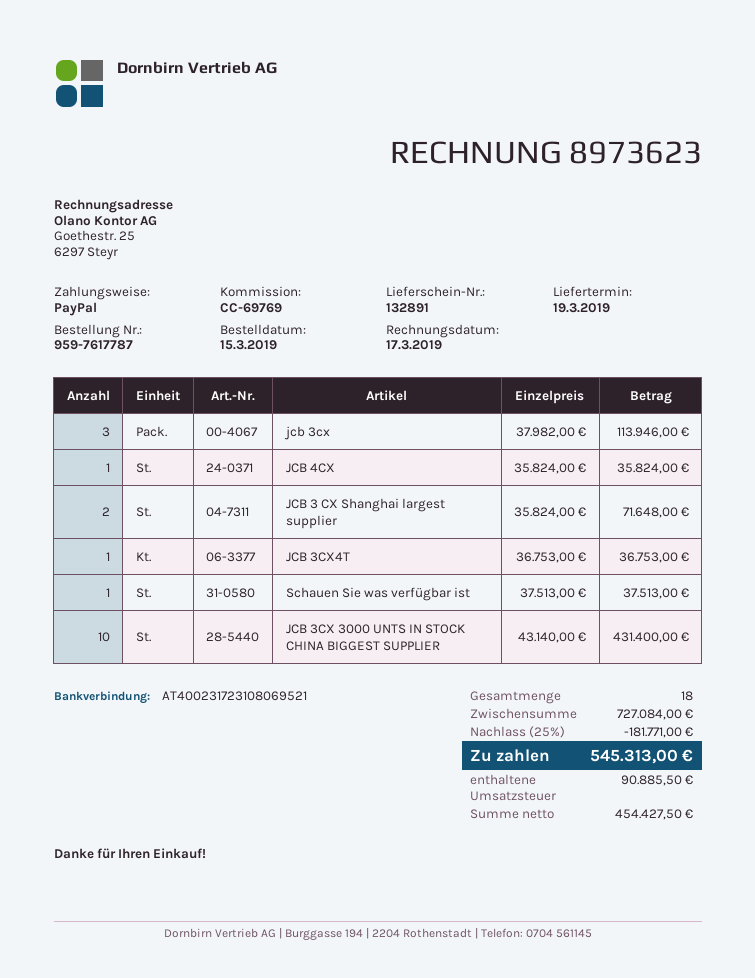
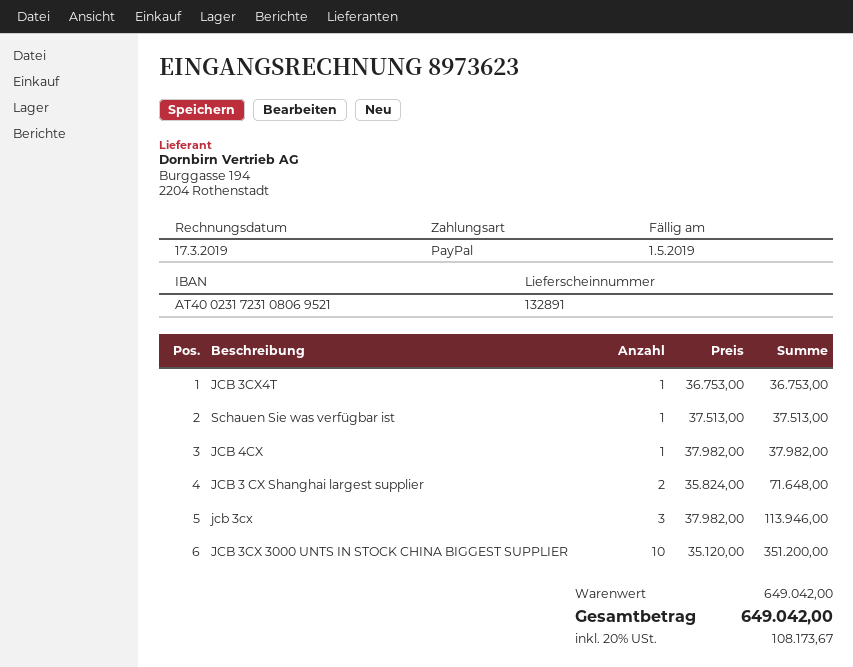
JCB 4CX: 1 x 35824.00 = 35824.00 -> 1 x 37982.00 = 37982.00
JCB 3CX 3000 UNTS IN STOCK CHINA BIGGEST SUPPLIER: 10 x 43140.00 = 431400.00 -> 10 x 35120.00 = 351200.00
subtotal: 727084.00 -> 649042.00
discount: 25% = 181771.00 -> none
tax: 90885.50 -> 108173.67
total: 545313.00 -> 649042.00

